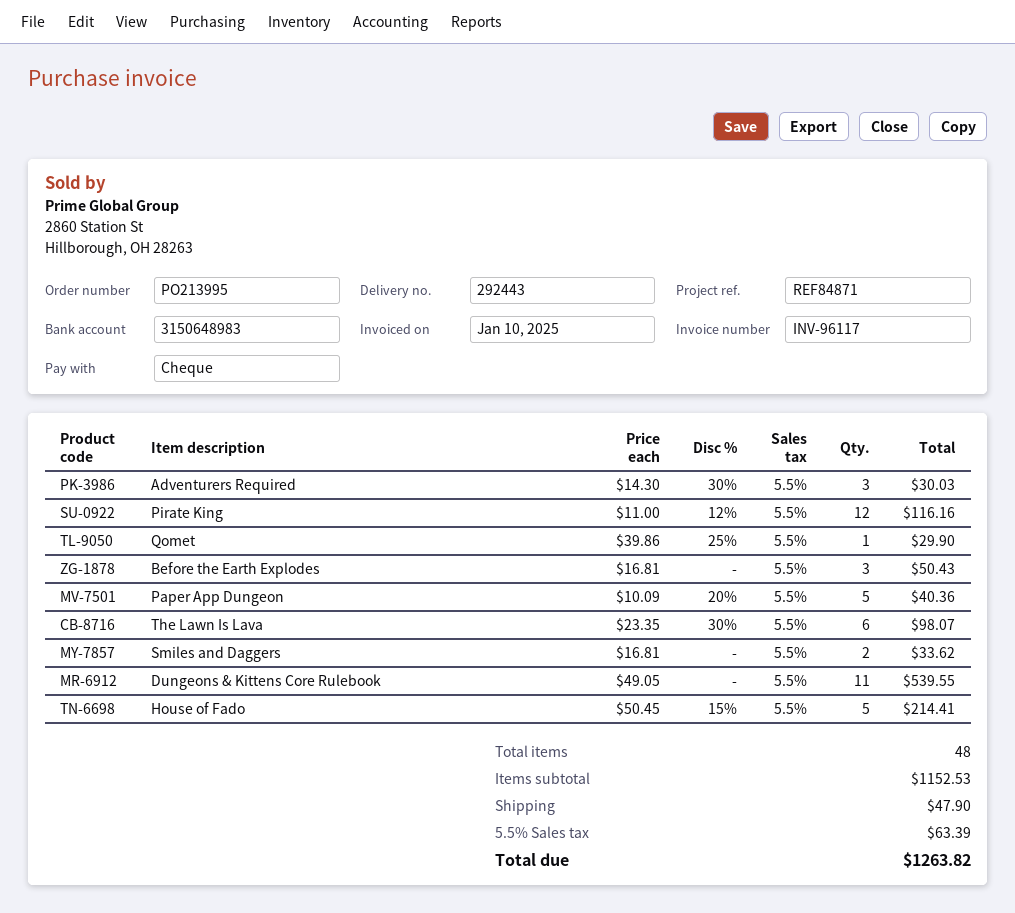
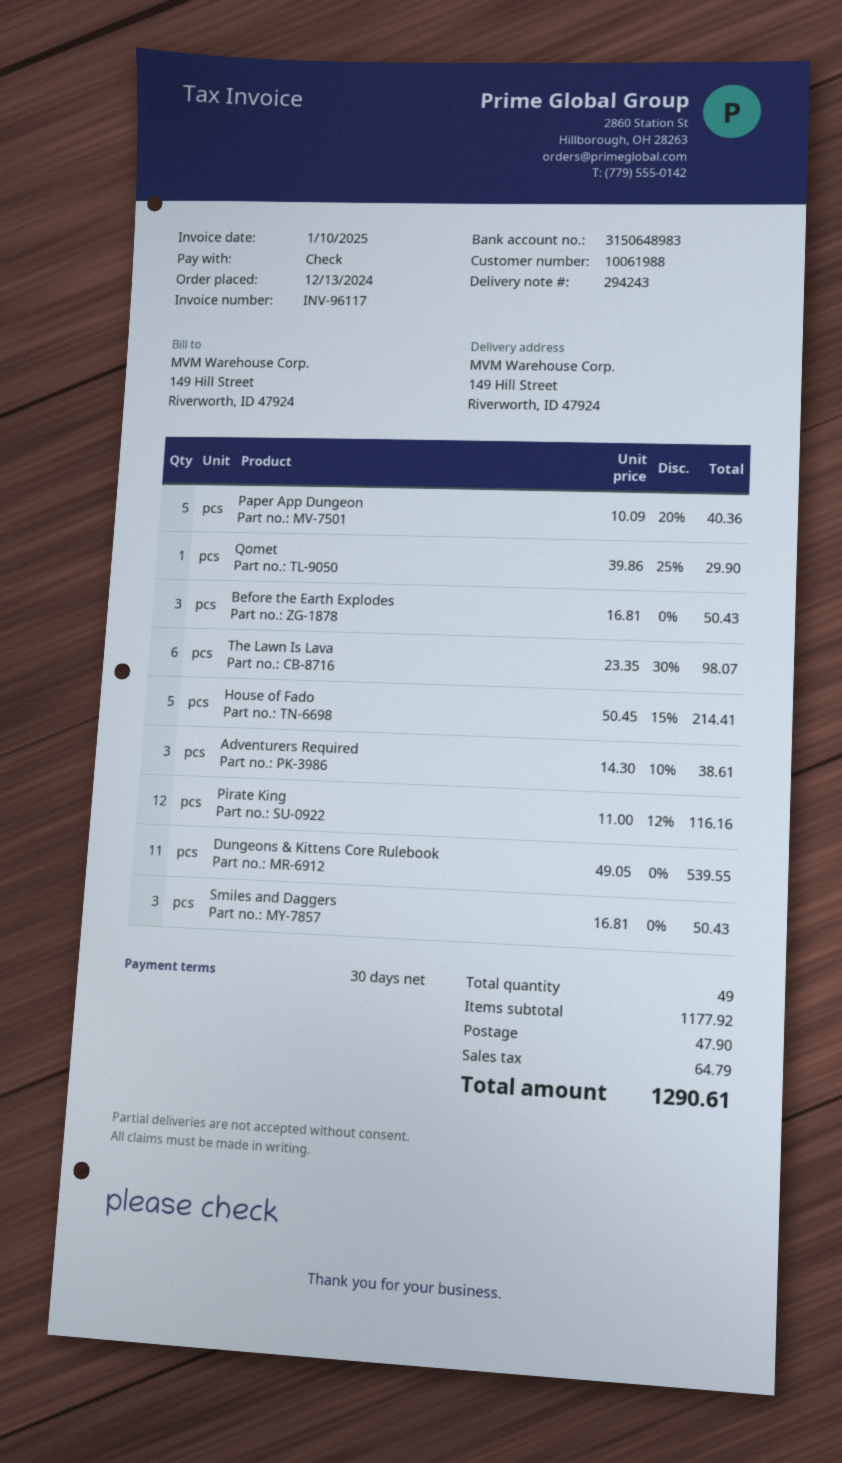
delivery note number: 292443 -> 294243
Adventurers Required: 3 x 14.30 - 30% = 30.03 -> 3 x 14.30 - 10% = 38.61
Smiles and Daggers: 2 x 16.81 = 33.62 -> 3 x 16.81 = 50.43
total quantity: 48 -> 49
subtotal: 1152.53 -> 1177.92
tax: 63.39 -> 64.79
total: 1263.82 -> 1290.61

